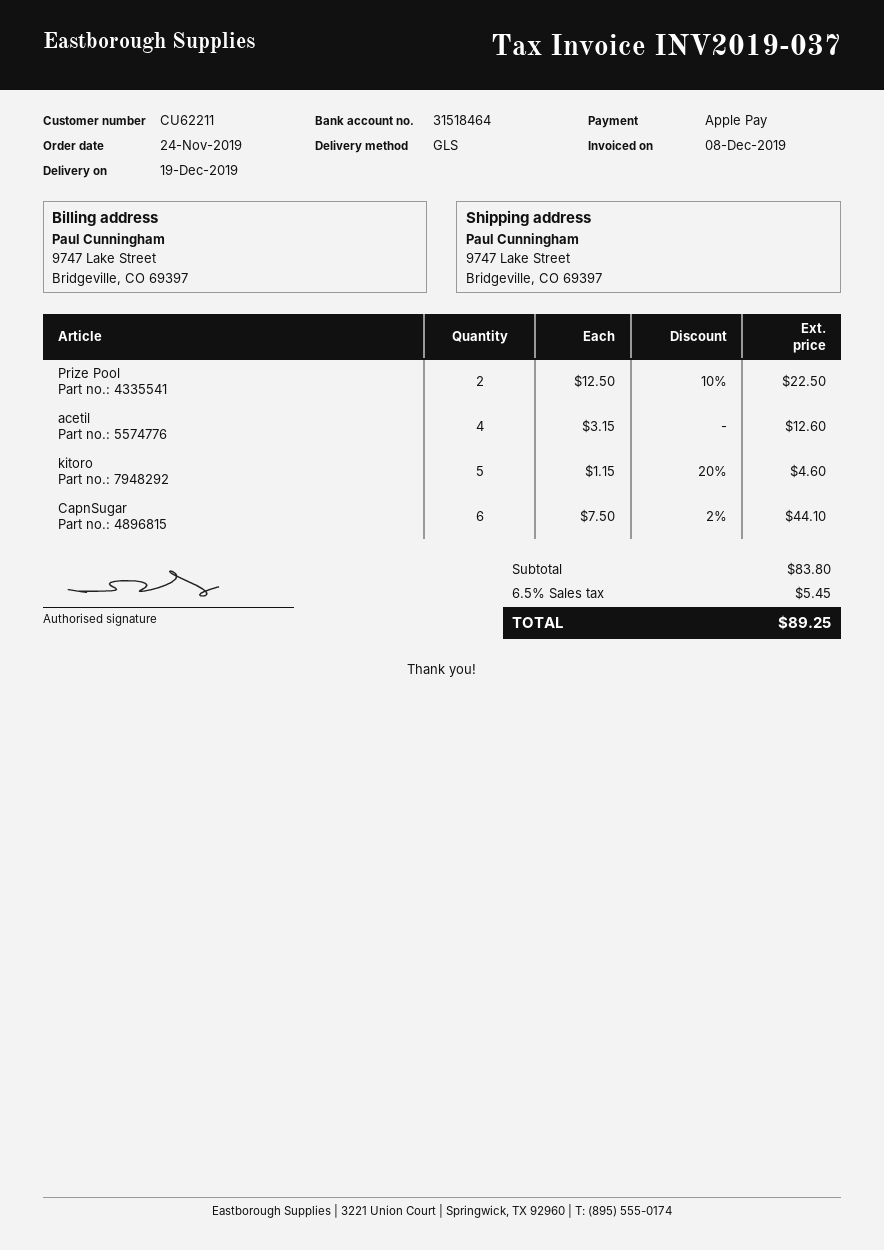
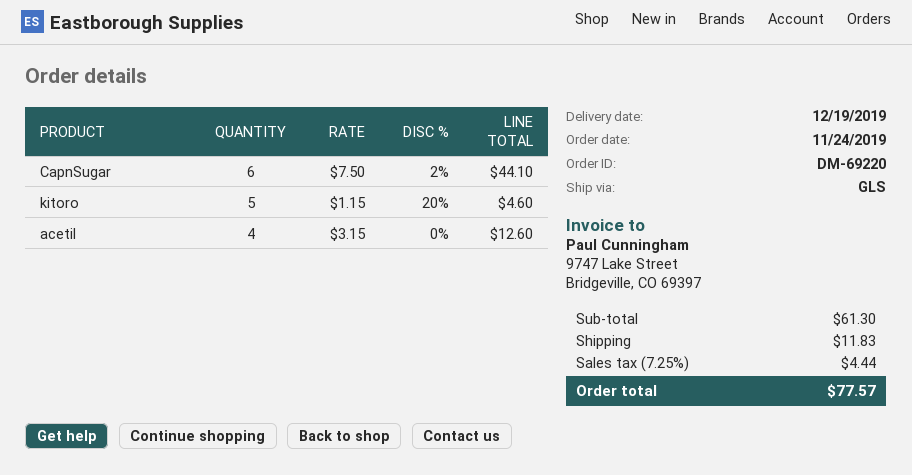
Prize Pool: 2 x 12.50 - 10% = 22.50 -> none
subtotal: 83.80 -> 61.30
shipping: none -> 11.83
tax: 6.5% = 5.45 -> 7.25% = 4.44
total: 89.25 -> 77.57

